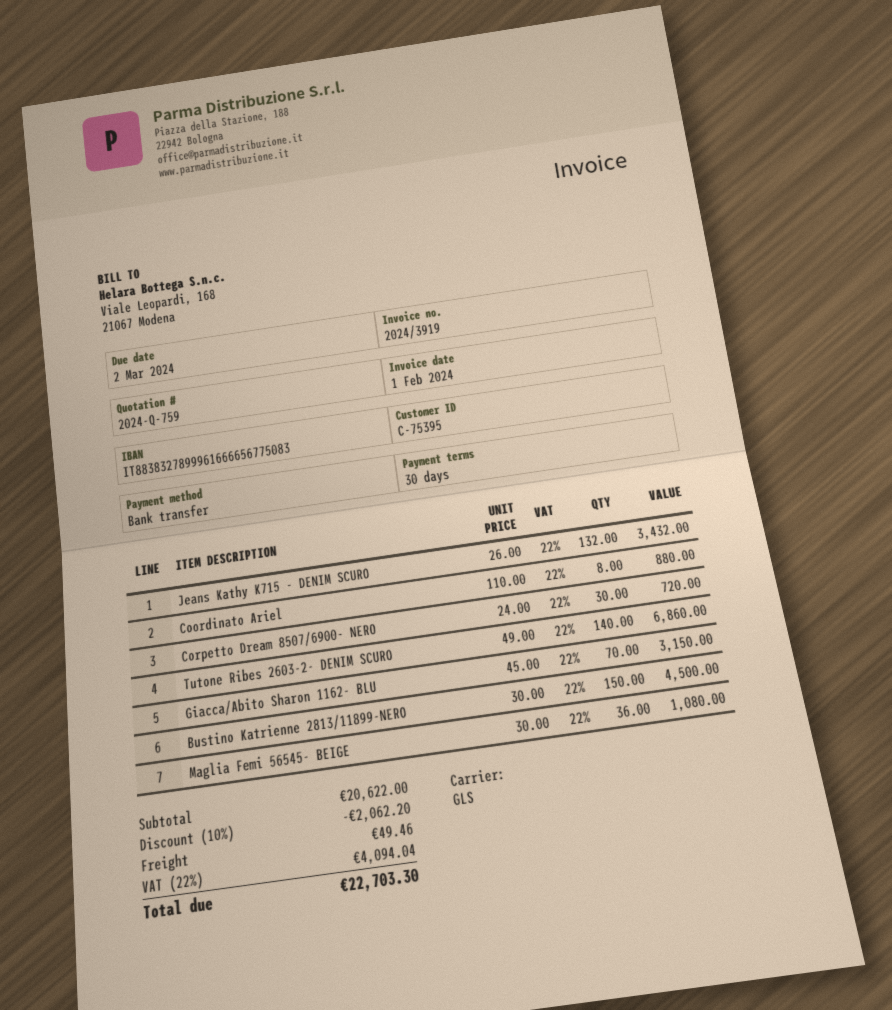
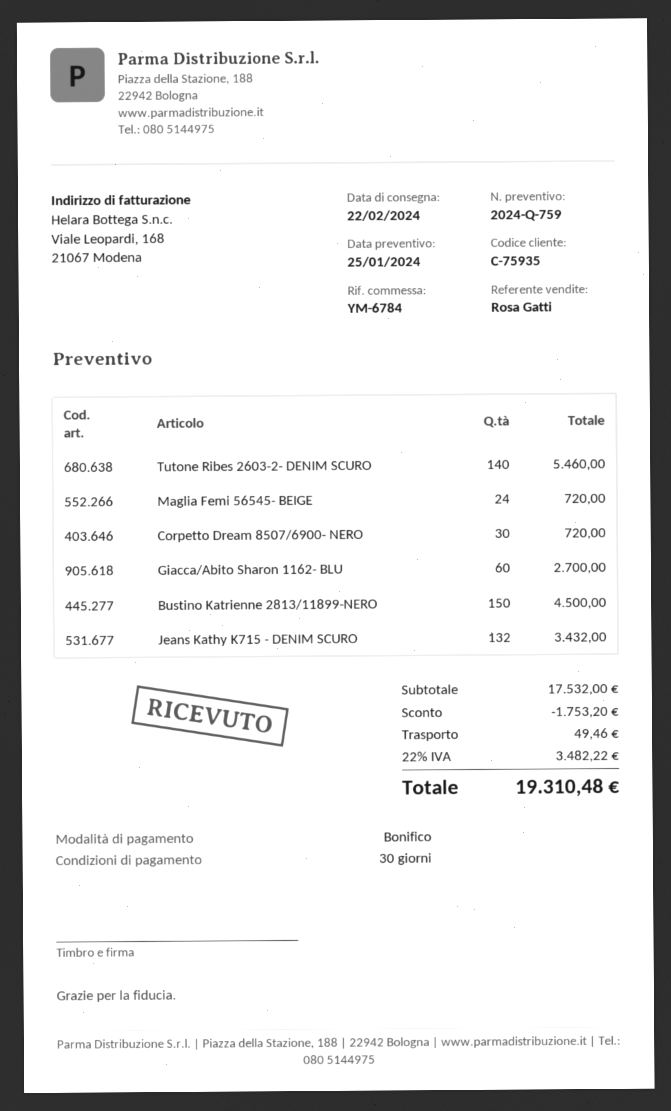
customer number: C-75395 -> C-75935
Coordinato Ariel: 8 for 880.00 -> none
Tutone Ribes 2603-2- DENIM SCURO: 140 for 6860.00 -> 140 for 5460.00
Giacca/Abito Sharon 1162- BLU: 70 for 3150.00 -> 60 for 2700.00
Maglia Femi 56545- BEIGE: 36 for 1080.00 -> 24 for 720.00
subtotal: 20622.00 -> 17532.00
discount: 2062.20 -> 1753.20
tax: 22% = 4094.04 -> 22% = 3482.22
total: 22703.30 -> 19310.48

